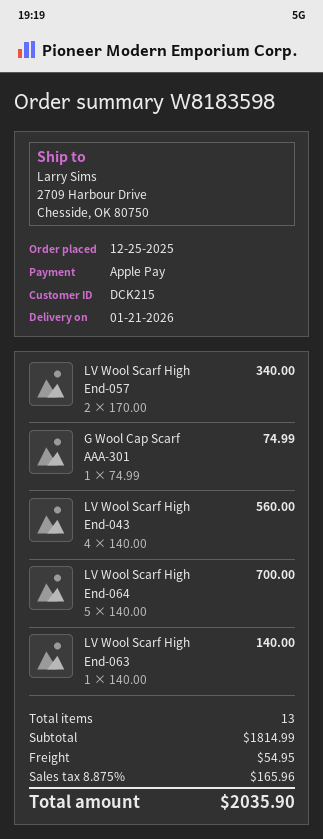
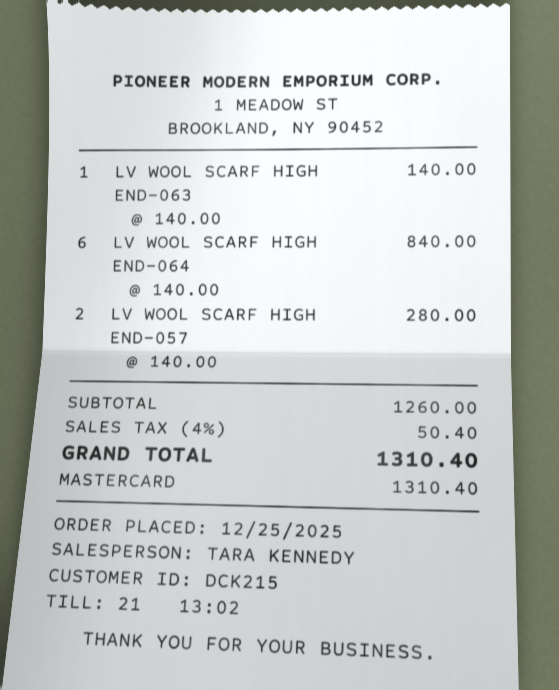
payment method: Apple Pay -> Mastercard
LV Wool Scarf High End-057: 2 x 170.00 = 340.00 -> 2 x 140.00 = 280.00
G Wool Cap Scarf AAA-301: 1 x 74.99 = 74.99 -> none
LV Wool Scarf High End-043: 4 x 140.00 = 560.00 -> none
LV Wool Scarf High End-064: 5 x 140.00 = 700.00 -> 6 x 140.00 = 840.00
subtotal: 1814.99 -> 1260.00
shipping: 54.95 -> none
tax: 8.875% = 165.96 -> 4% = 50.40
total: 2035.90 -> 1310.40

